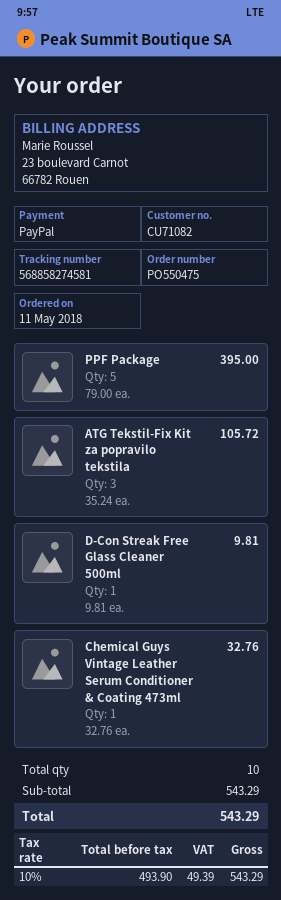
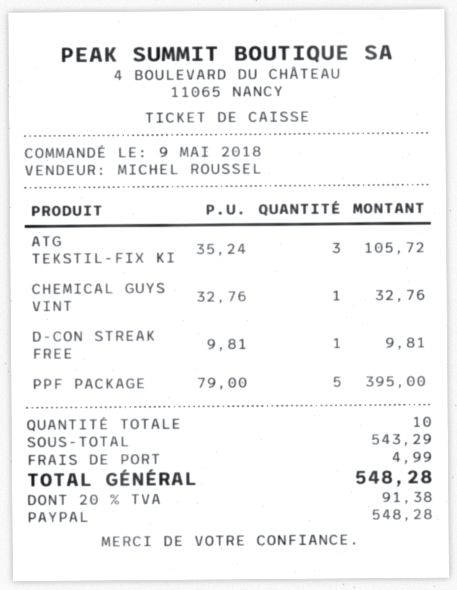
order date: 2018-05-11 -> 2018-05-09
shipping: none -> 4.99
tax: 10% = 49.39 -> 20% = 91.38
total: 543.29 -> 548.28

